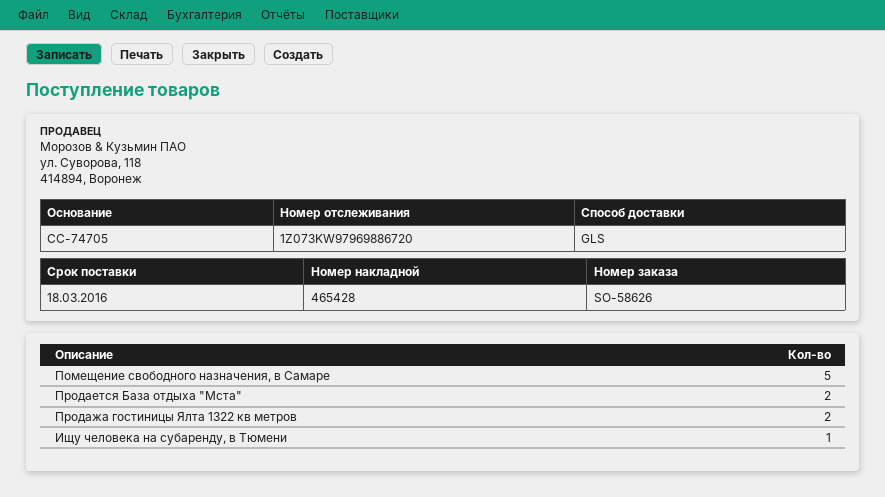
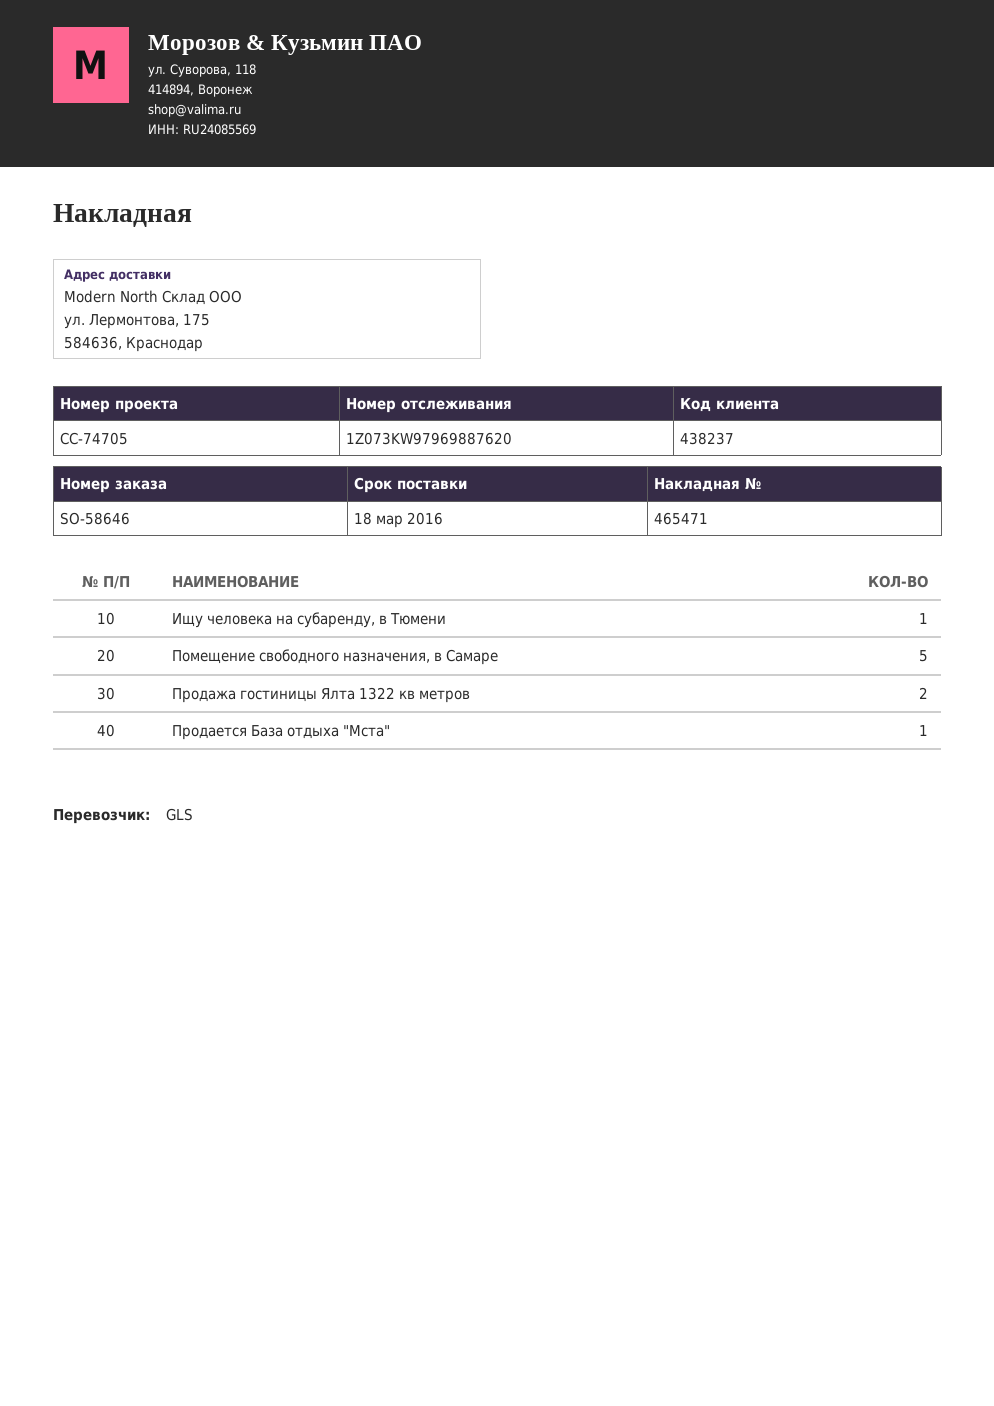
order number: SO-58626 -> SO-58646
delivery note number: 465428 -> 465471
tracking number: 1Z073KW97969886720 -> 1Z073KW97969887620
Продается База отдыха "Мста": 2 -> 1

